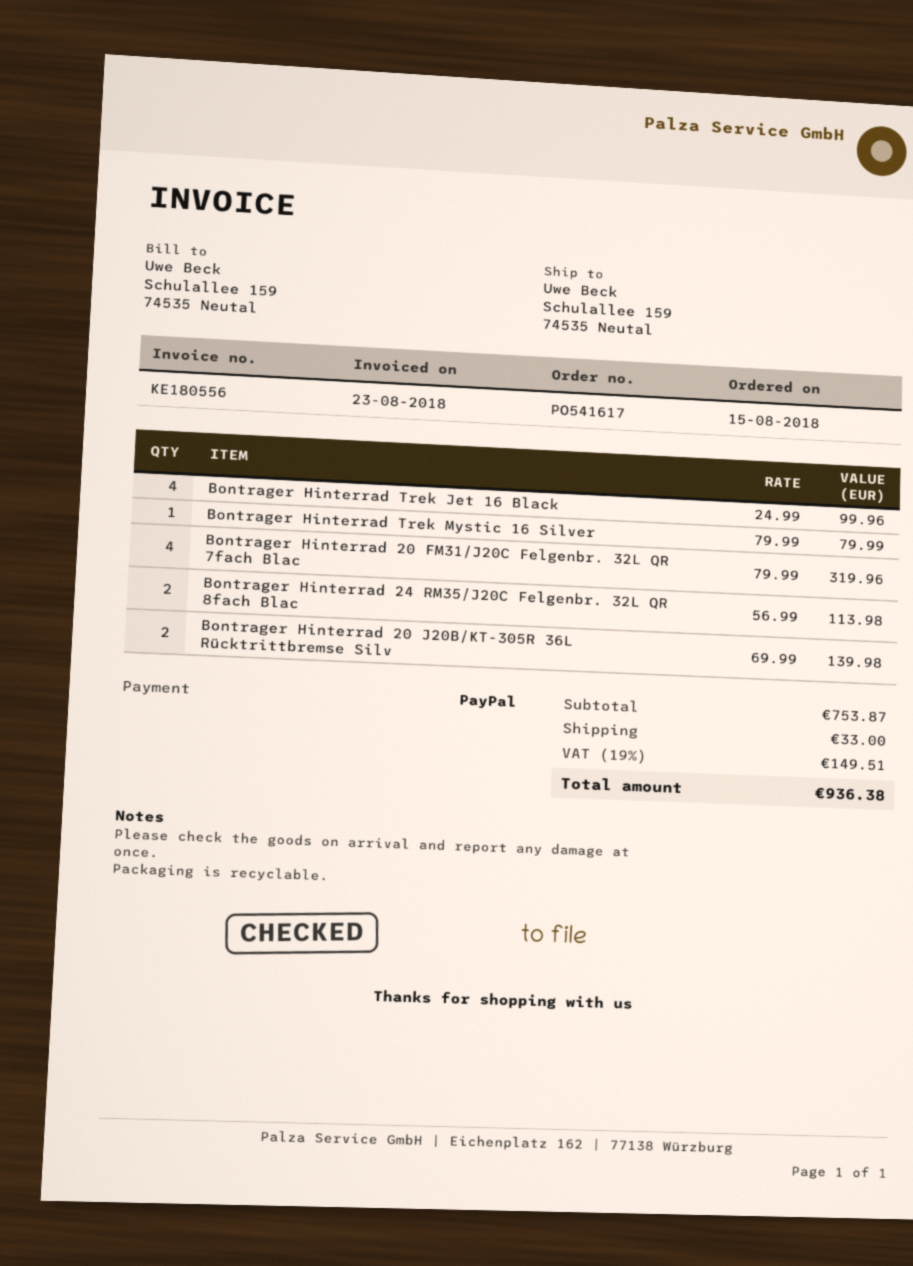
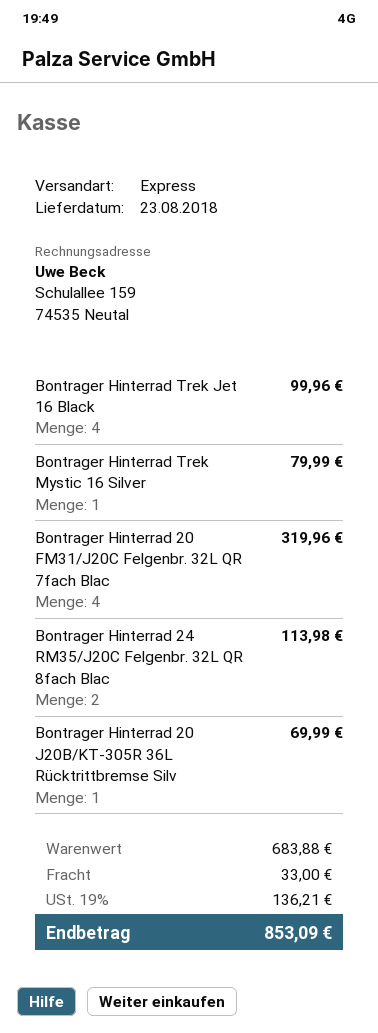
Bontrager Hinterrad 20 J20B/KT-305R 36L Rücktrittbremse Silv: 2 for 139.98 -> 1 for 69.99
subtotal: 753.87 -> 683.88
tax: 19% = 149.51 -> 19% = 136.21
total: 936.38 -> 853.09

